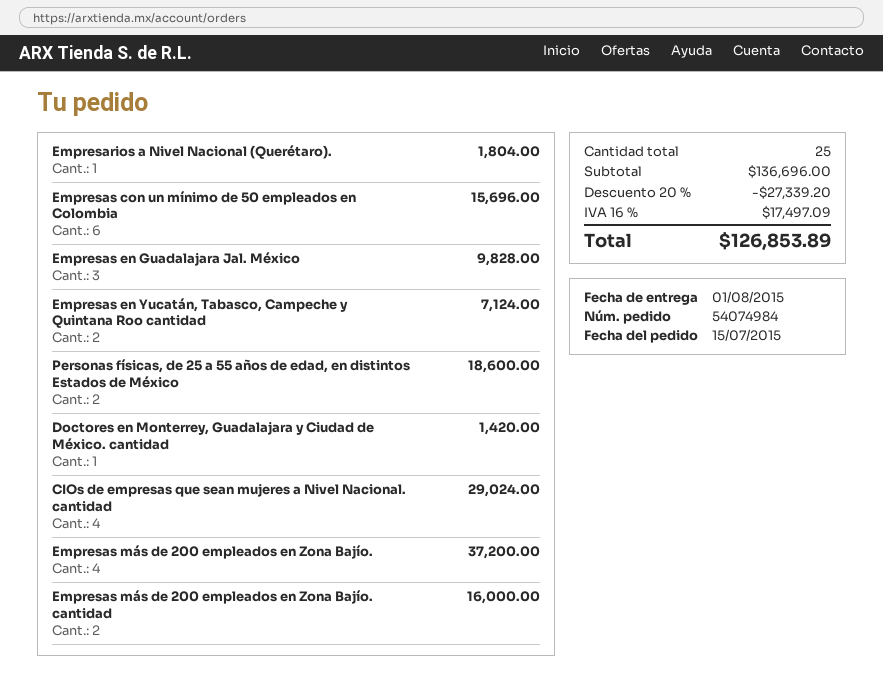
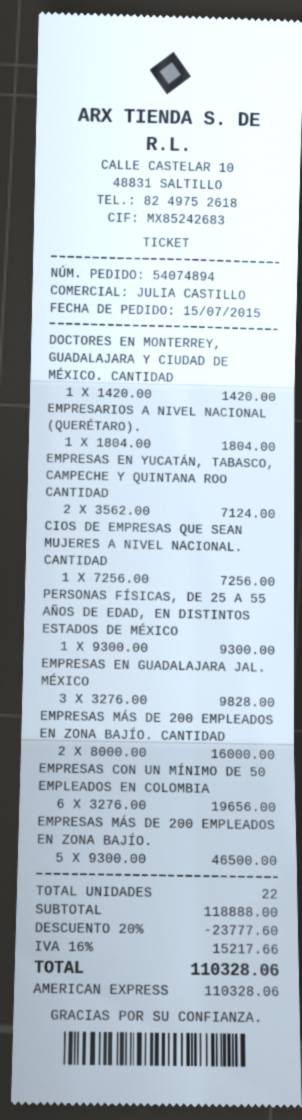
order number: 54074984 -> 54074894
Empresas con un mínimo de 50 empleados en Colombia: 6 for 15696.00 -> 6 for 19656.00
Personas físicas, de 25 a 55 años de edad, en distintos Estados de México: 2 for 18600.00 -> 1 for 9300.00
CIOs de empresas que sean mujeres a Nivel Nacional. cantidad: 4 for 29024.00 -> 1 for 7256.00
Empresas más de 200 empleados en Zona Bajío.: 4 for 37200.00 -> 5 for 46500.00
total quantity: 25 -> 22
subtotal: 136696.00 -> 118888.00
discount: 20% = 27339.20 -> 20% = 23777.60
tax: 16% = 17497.09 -> 16% = 15217.66
total: 126853.89 -> 110328.06

